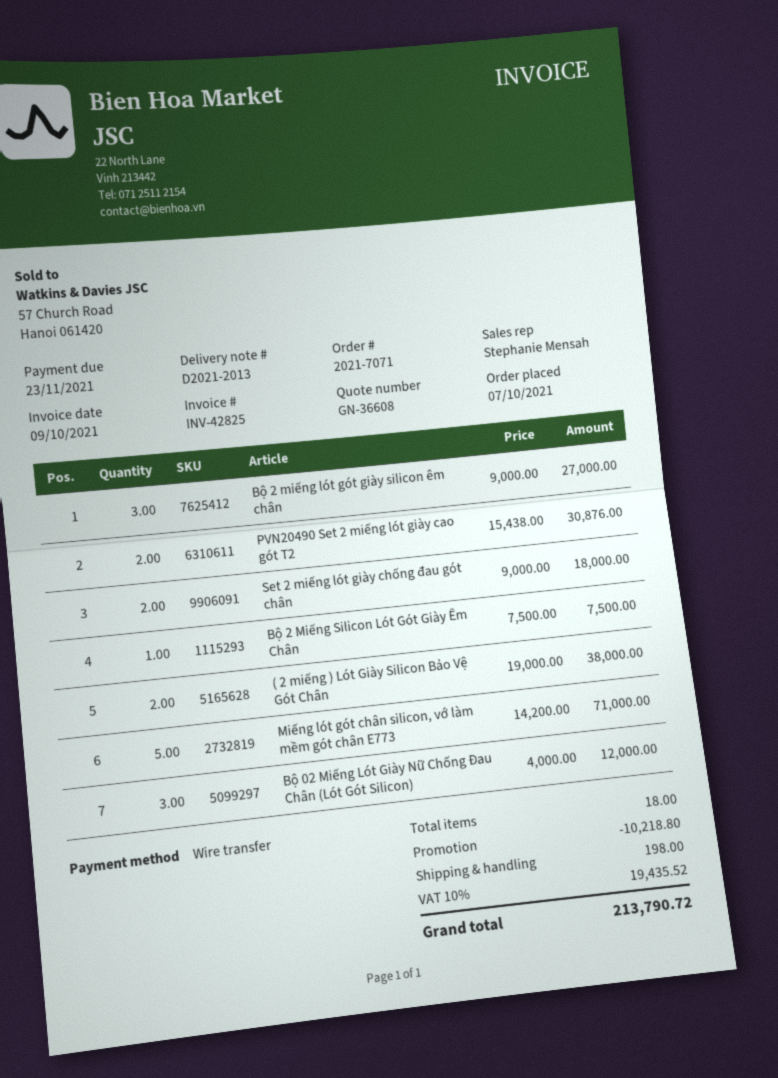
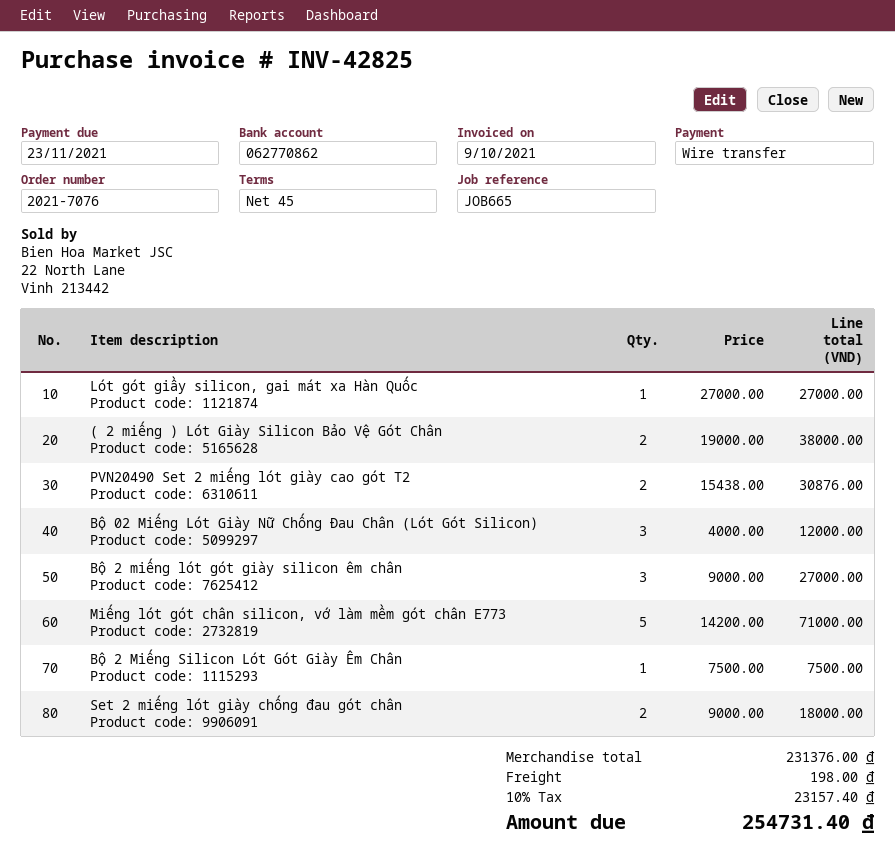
order number: 2021-7071 -> 2021-7076
Lót gót giầy silicon, gai mát xa Hàn Quốc: none -> 1 x 27000.00 = 27000.00
discount: 10218.80 -> none
tax: 10% = 19435.52 -> 10% = 23157.40
total: 213790.72 -> 254731.40

